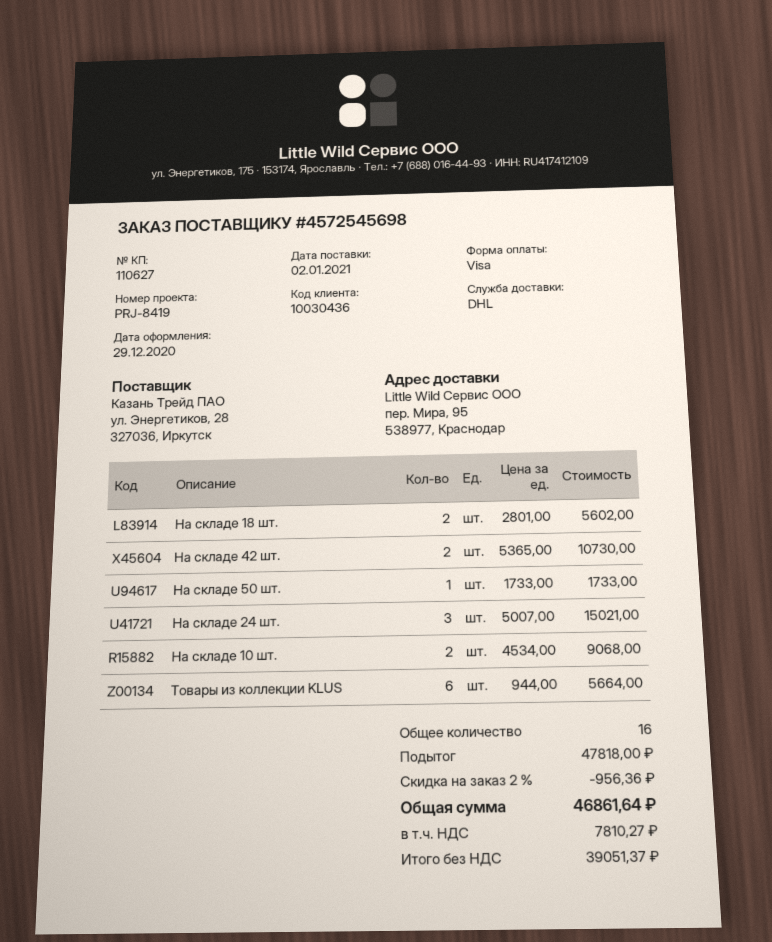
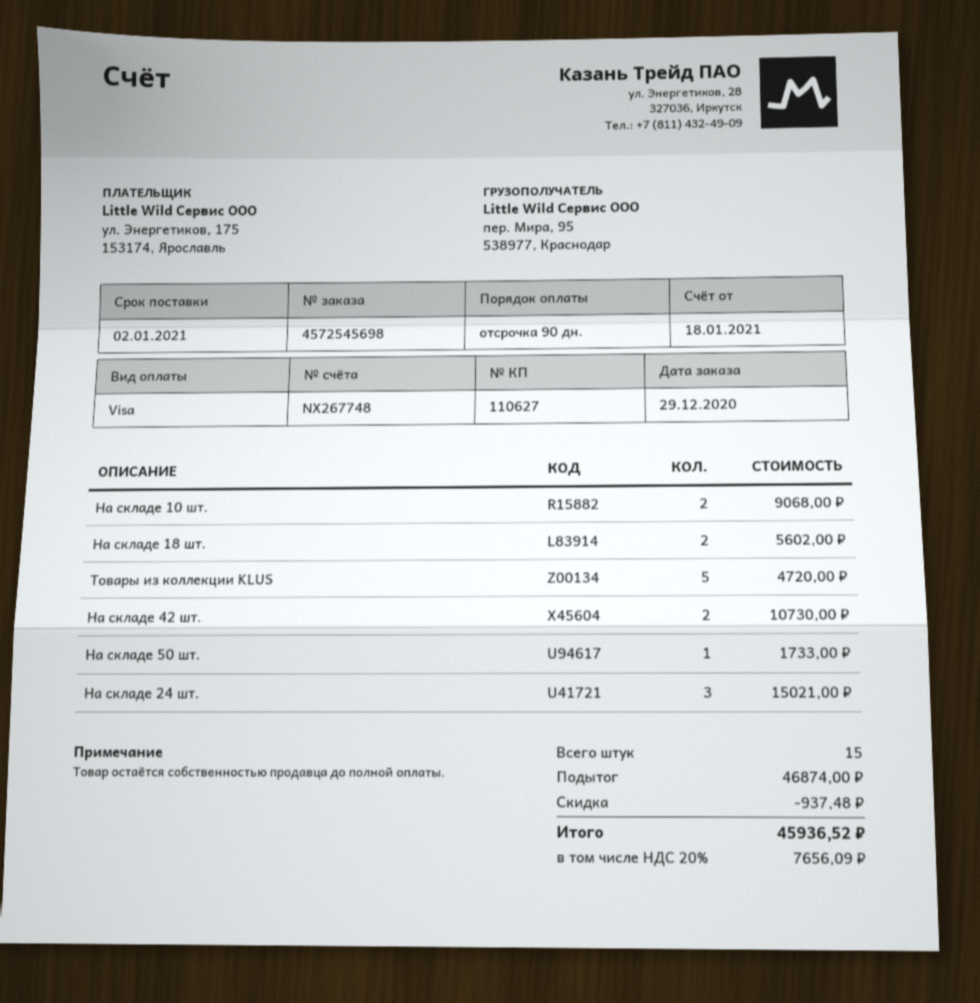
Товары из коллекции KLUS: 6 for 5664.00 -> 5 for 4720.00
total quantity: 16 -> 15
subtotal: 47818.00 -> 46874.00
discount: 956.36 -> 937.48
tax: 7810.27 -> 7656.09
total: 46861.64 -> 45936.52

